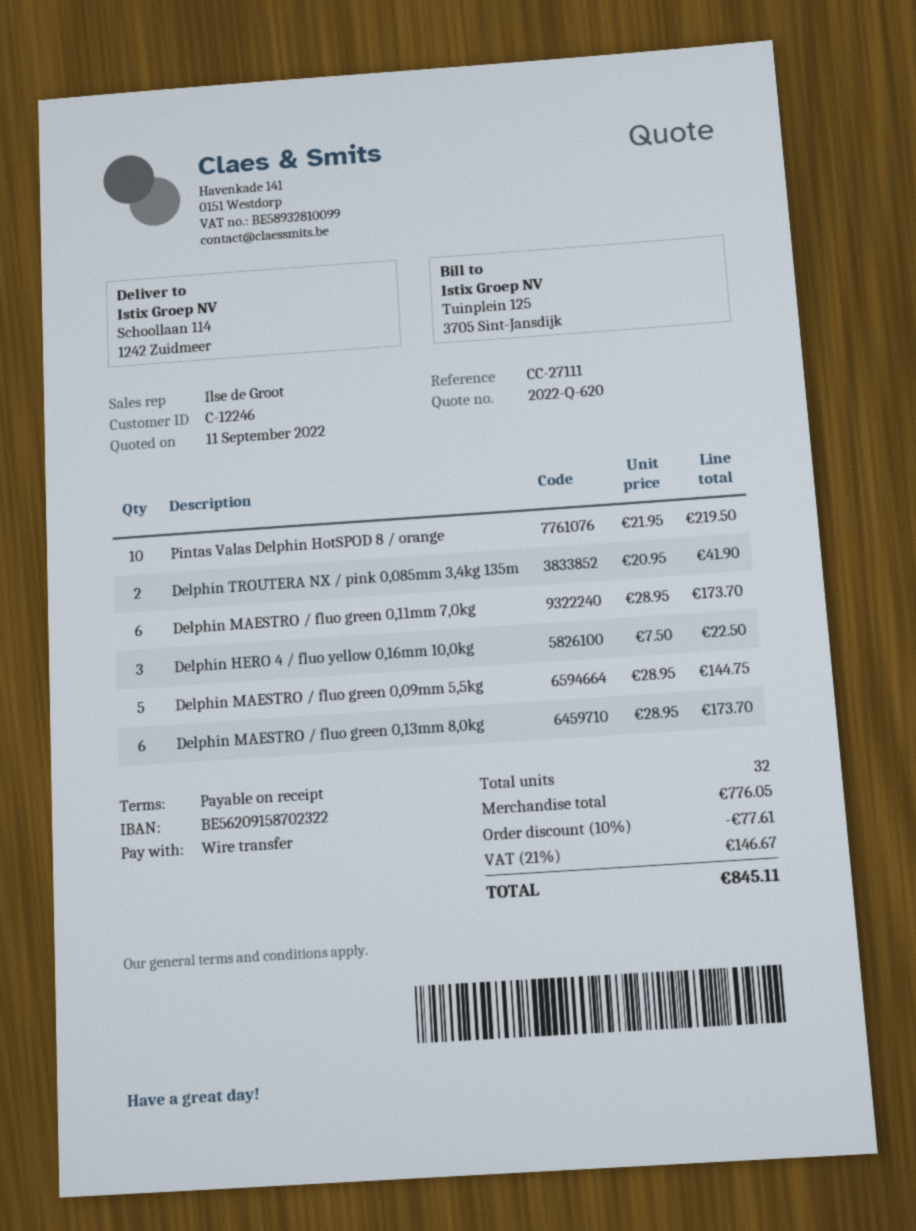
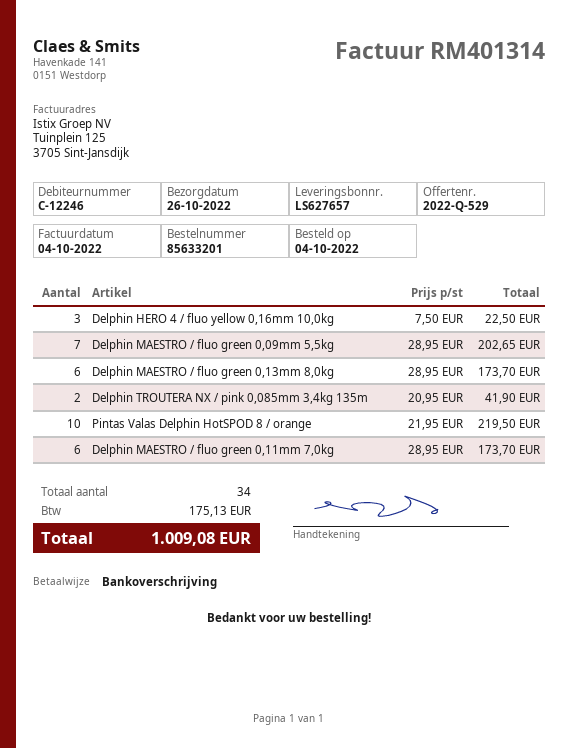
quote number: 2022-Q-620 -> 2022-Q-529
Delphin MAESTRO / fluo green 0,09mm 5,5kg: 5 x 28.95 = 144.75 -> 7 x 28.95 = 202.65
total quantity: 32 -> 34
discount: 10% = 77.61 -> none
tax: 146.67 -> 175.13
total: 845.11 -> 1009.08

